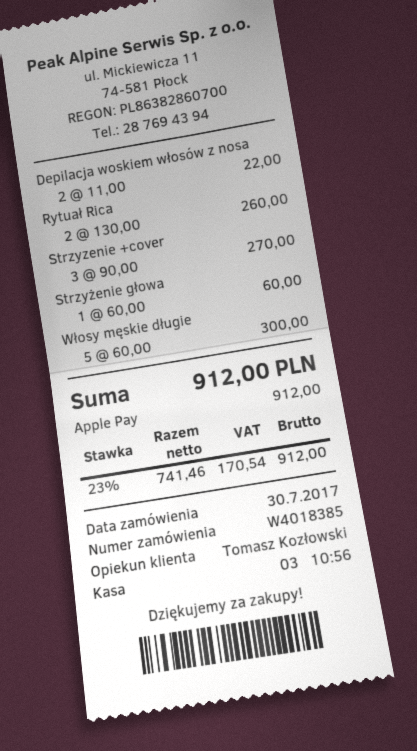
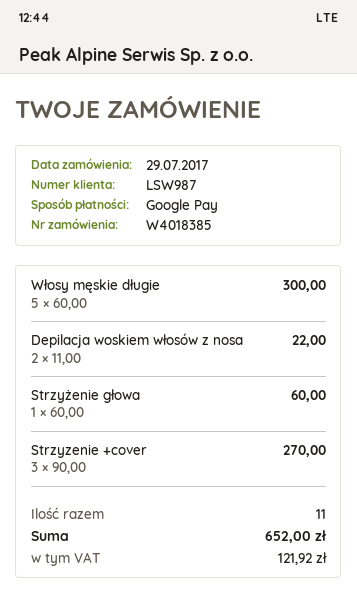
order date: 2017-07-30 -> 2017-07-29
payment method: Apple Pay -> Google Pay
Rytuał Rica: 2 x 130.00 = 260.00 -> none
tax: 170.54 -> 121.92
total: 912.00 -> 652.00

